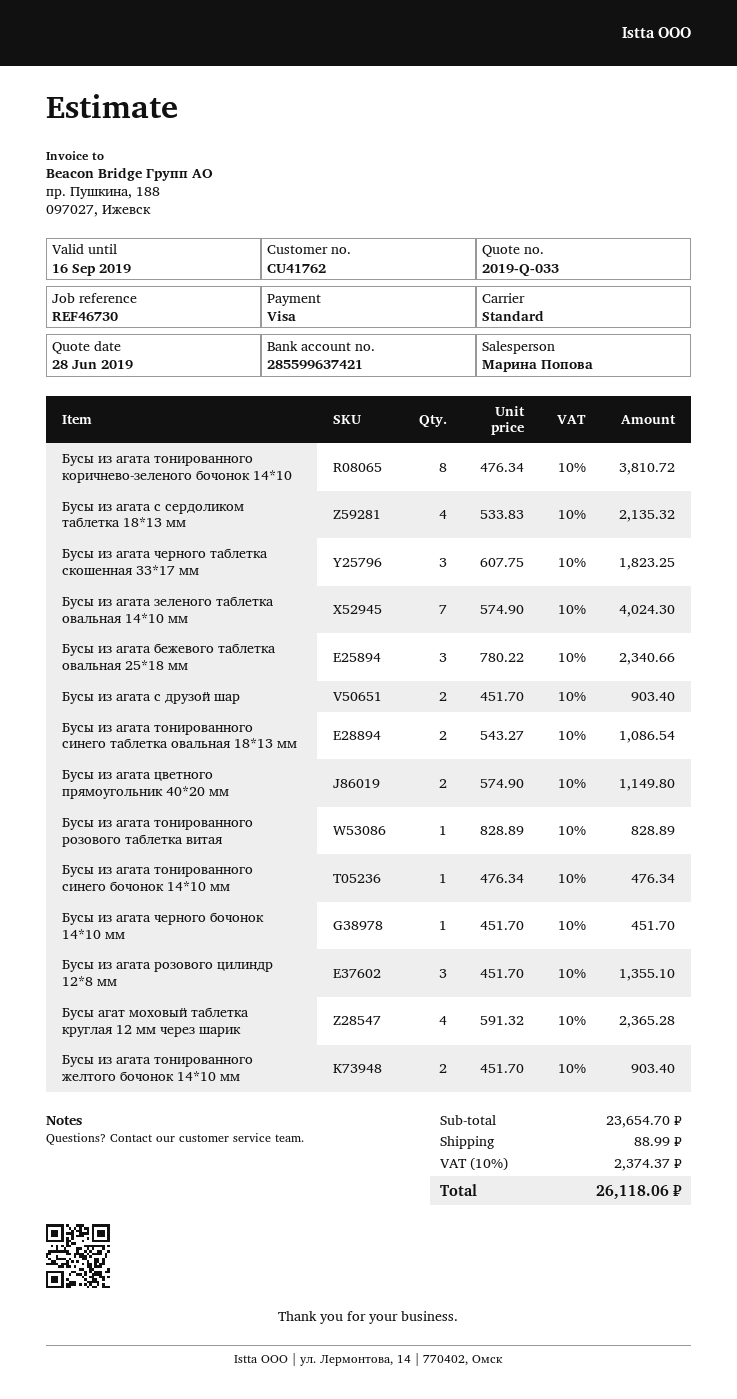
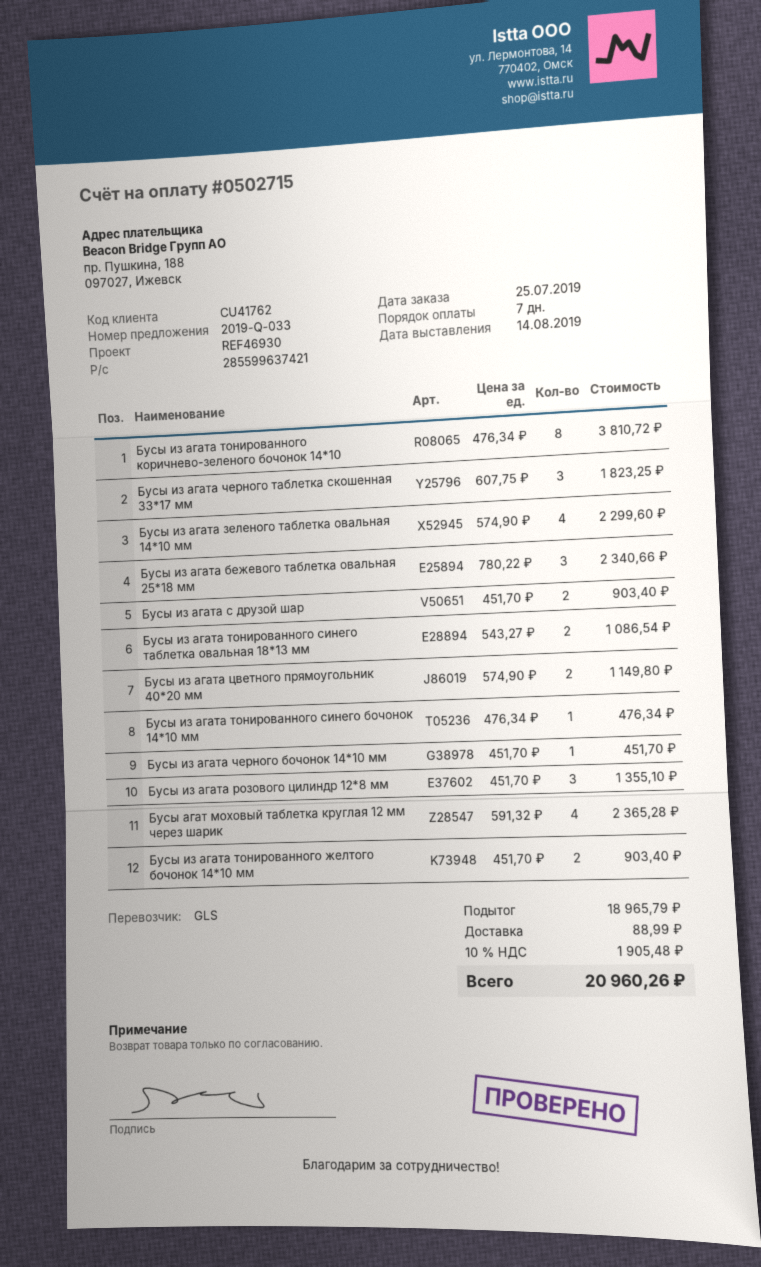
reference: REF46730 -> REF46930
shipping method: standard -> GLS
Бусы из агата с сердоликом таблетка 18*13 мм: 4 x 533.83 = 2135.32 -> none
Бусы из агата зеленого таблетка овальная 14*10 мм: 7 x 574.90 = 4024.30 -> 4 x 574.90 = 2299.60
Бусы из агата тонированного розового таблетка витая: 1 x 828.89 = 828.89 -> none
subtotal: 23654.70 -> 18965.79
tax: 10% = 2374.37 -> 10% = 1905.48
total: 26118.06 -> 20960.26

